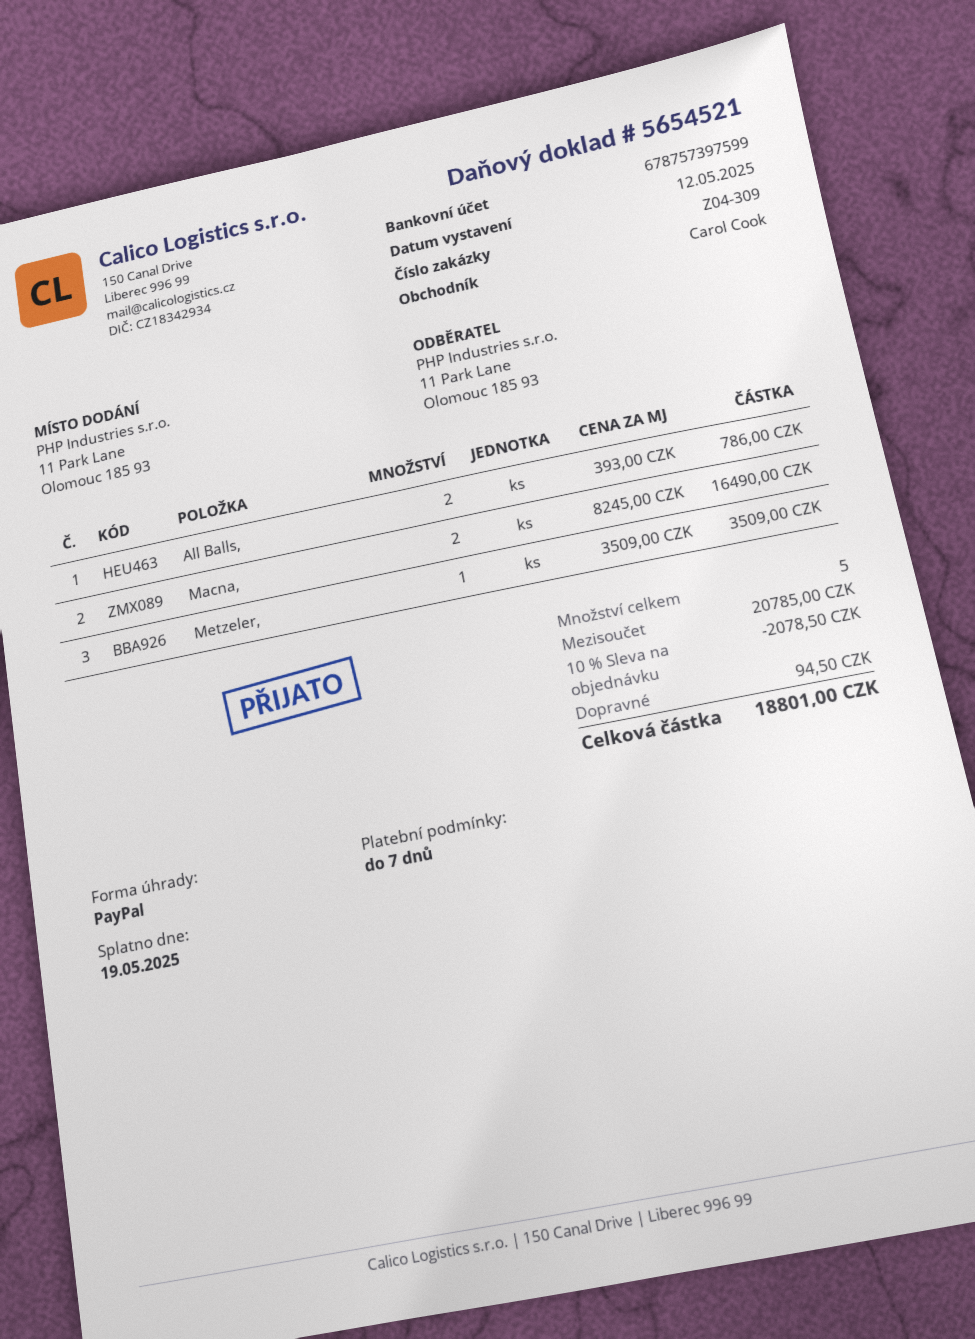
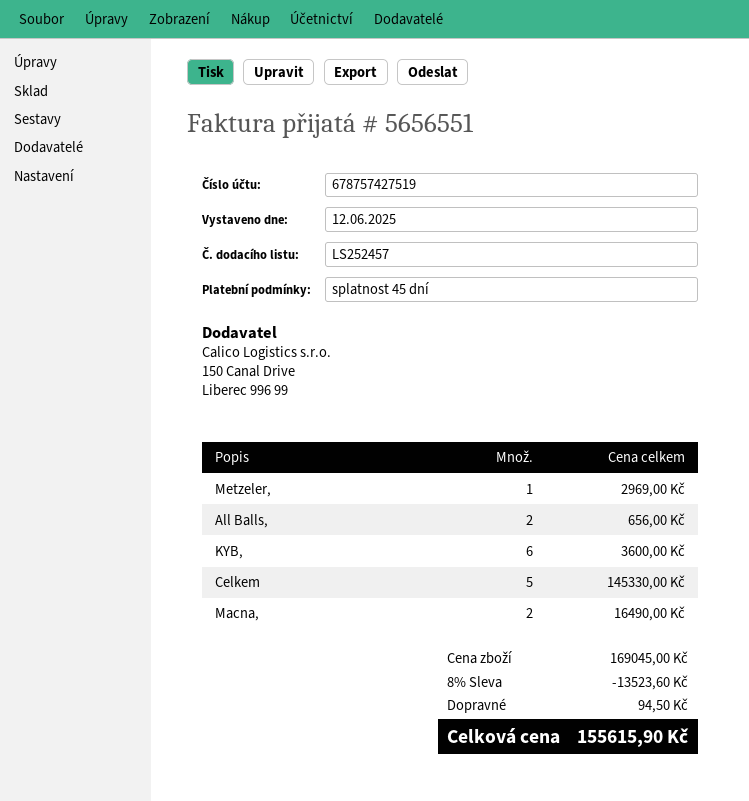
invoice number: 5654521 -> 5656551
invoice date: 2025-05-12 -> 2025-06-12
payment terms: 7 days -> 45 days
bank account: 678757397599 -> 678757427519
All Balls,: 2 for 786.00 -> 2 for 656.00
Metzeler,: 1 for 3509.00 -> 1 for 2969.00
KYB,: none -> 6 for 3600.00
Celkem: none -> 5 for 145330.00
subtotal: 20785.00 -> 169045.00
discount: 10% = 2078.50 -> 8% = 13523.60
total: 18801.00 -> 155615.90

